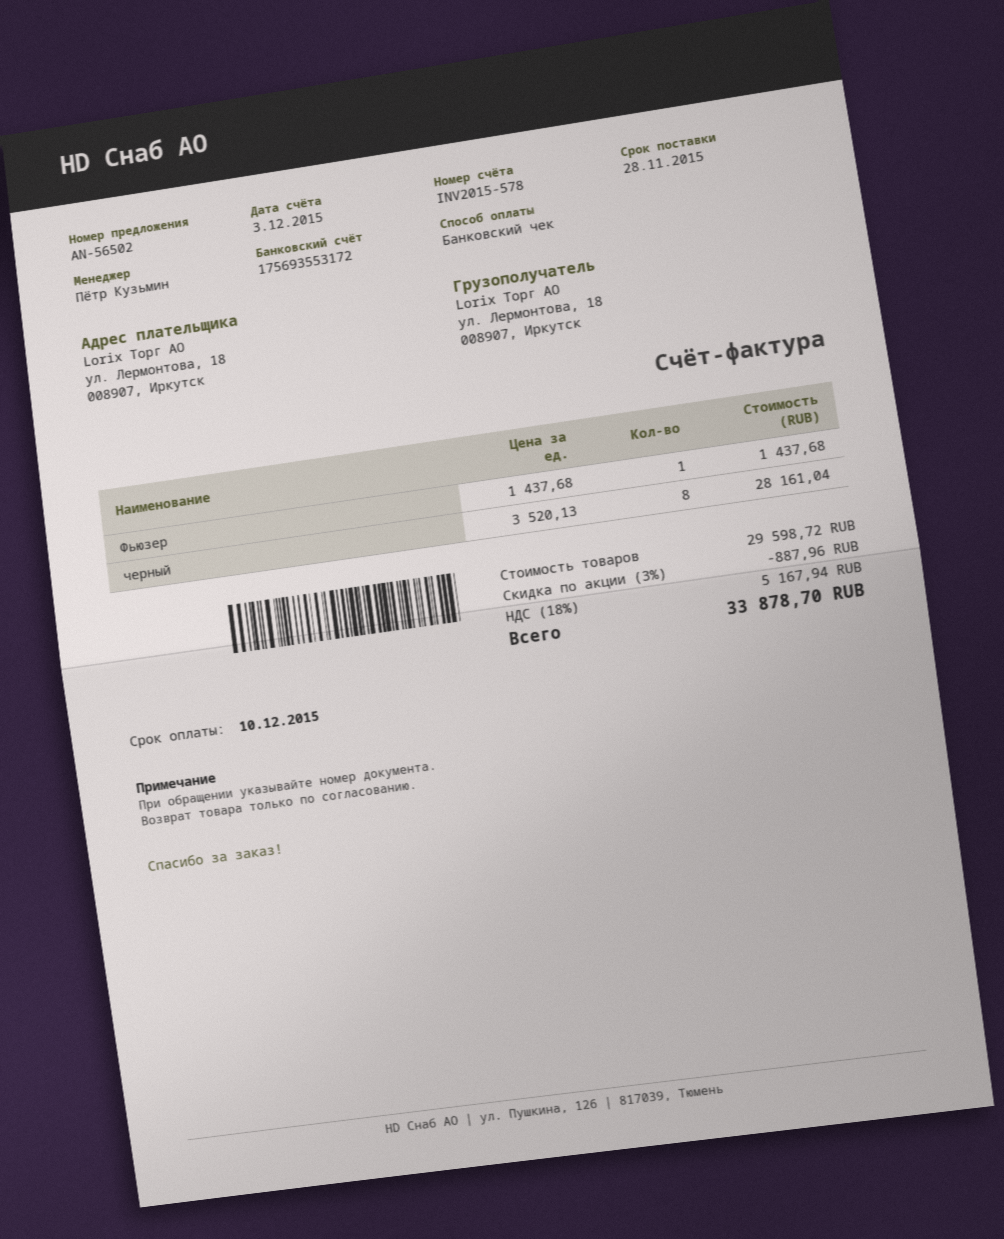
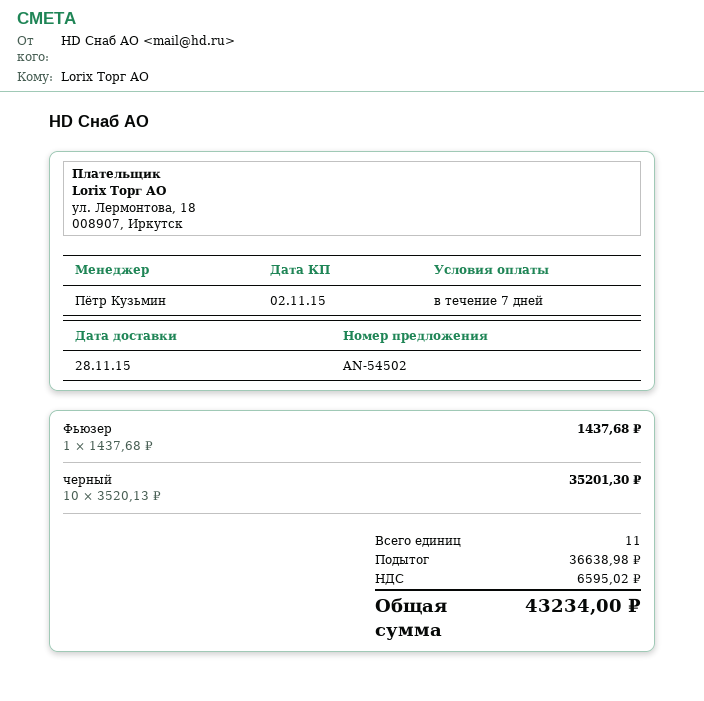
quote number: AN-56502 -> AN-54502
черный: 8 x 3520.13 = 28161.04 -> 10 x 3520.13 = 35201.30
subtotal: 29598.72 -> 36638.98
discount: 3% = 887.96 -> none
tax: 5167.94 -> 6595.02
total: 33878.70 -> 43234.00

